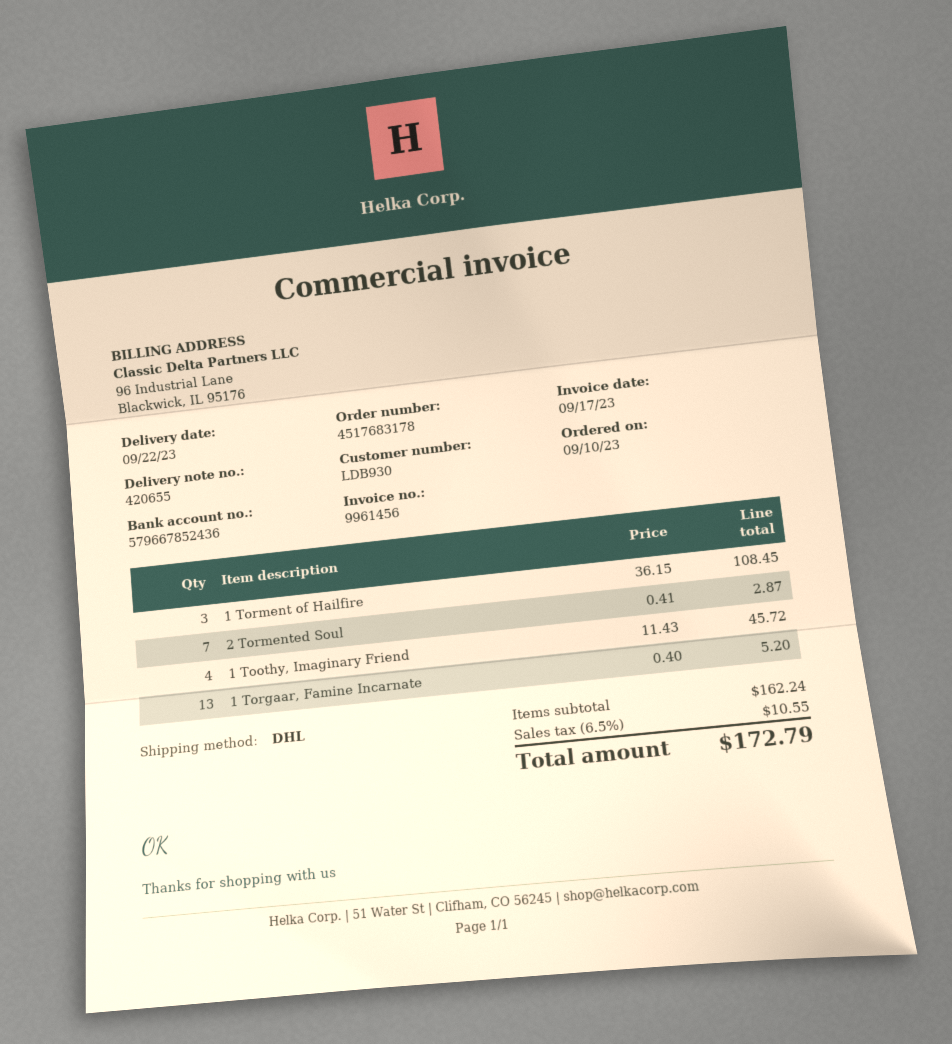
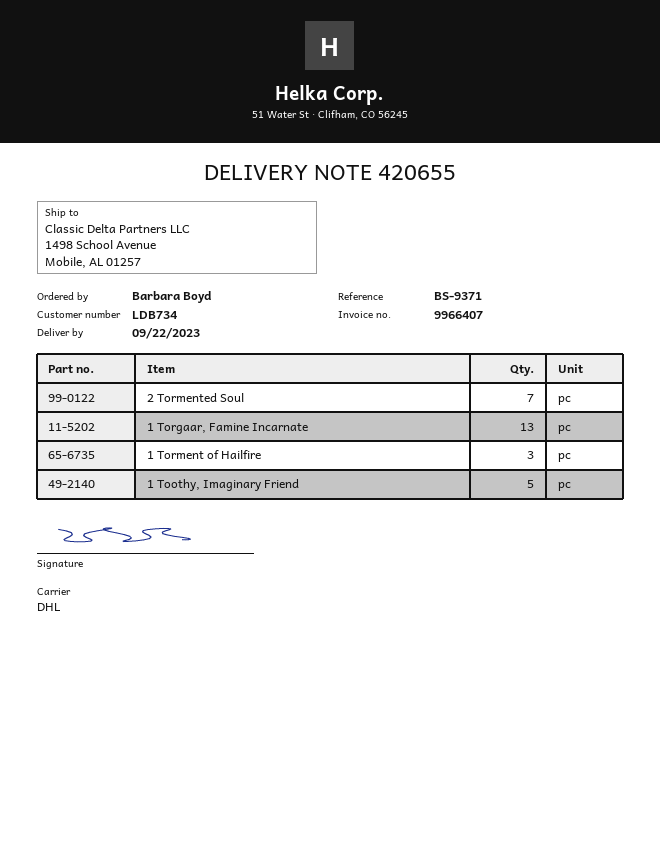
invoice number: 9961456 -> 9966407
customer number: LDB930 -> LDB734
1 Toothy, Imaginary Friend: 4 -> 5

